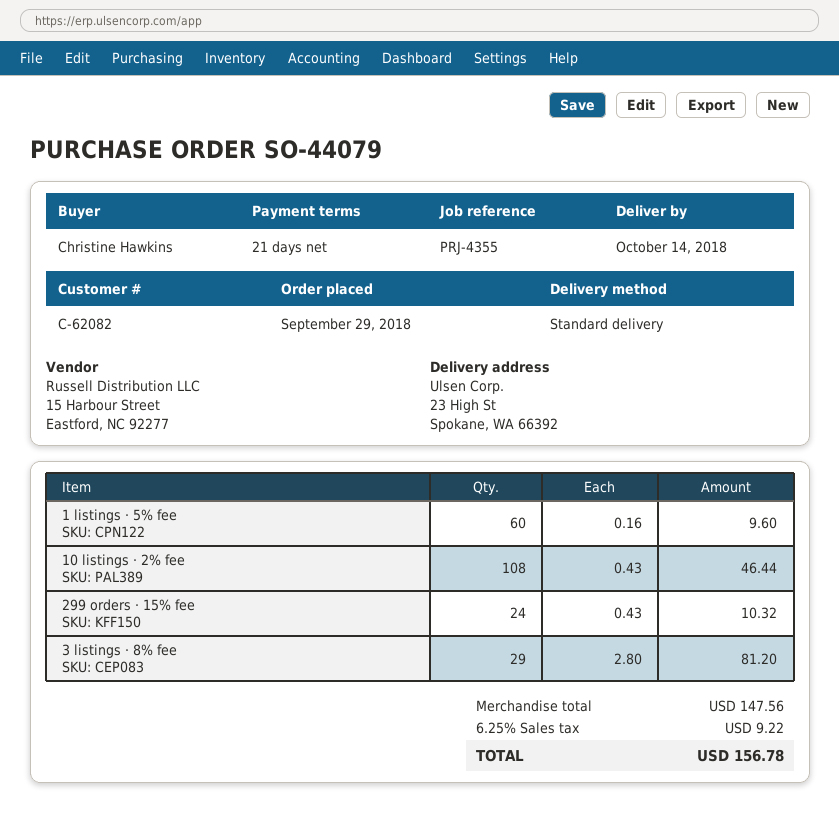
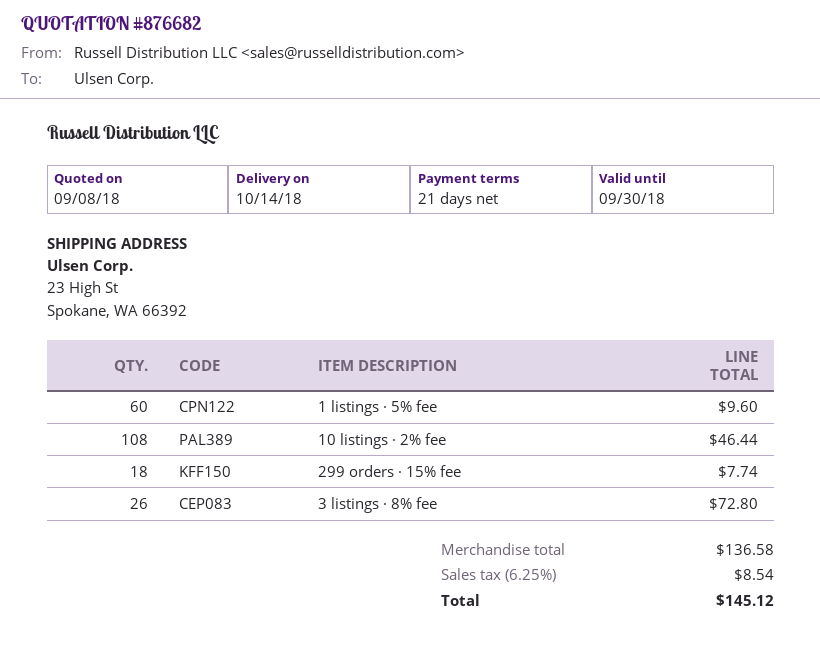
299 orders · 15% fee: 24 for 10.32 -> 18 for 7.74
3 listings · 8% fee: 29 for 81.20 -> 26 for 72.80
subtotal: 147.56 -> 136.58
tax: 6.25% = 9.22 -> 6.25% = 8.54
total: 156.78 -> 145.12

